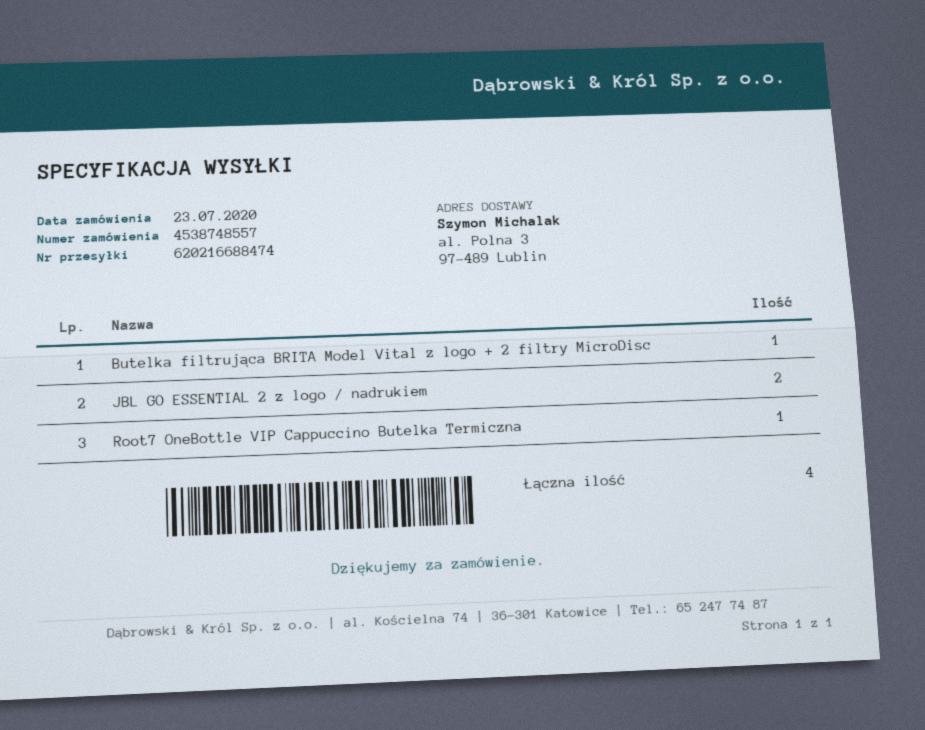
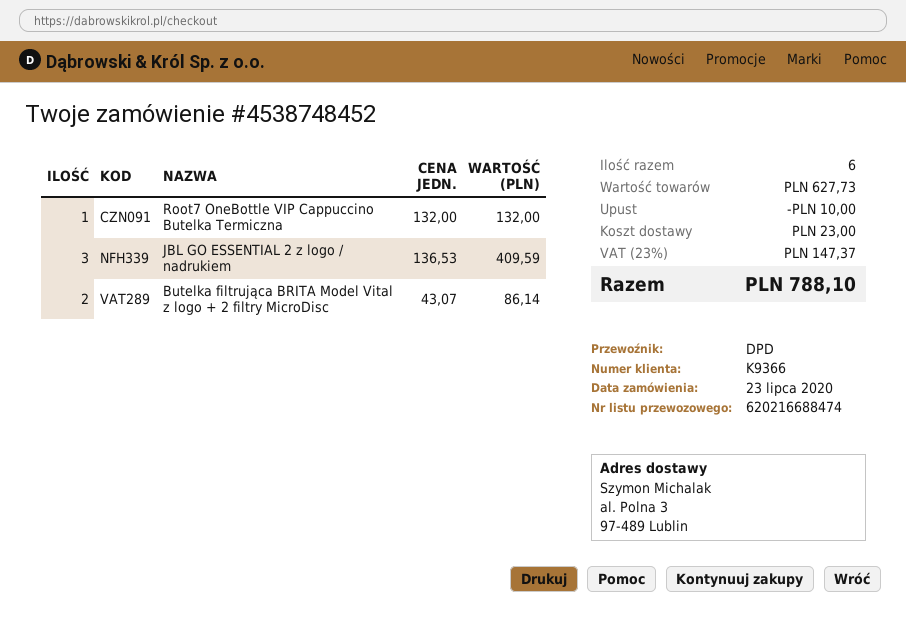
order number: 4538748557 -> 4538748452
Butelka filtrująca BRITA Model Vital z logo + 2 filtry MicroDisc: 1 -> 2
JBL GO ESSENTIAL 2 z logo / nadrukiem: 2 -> 3
total quantity: 4 -> 6

